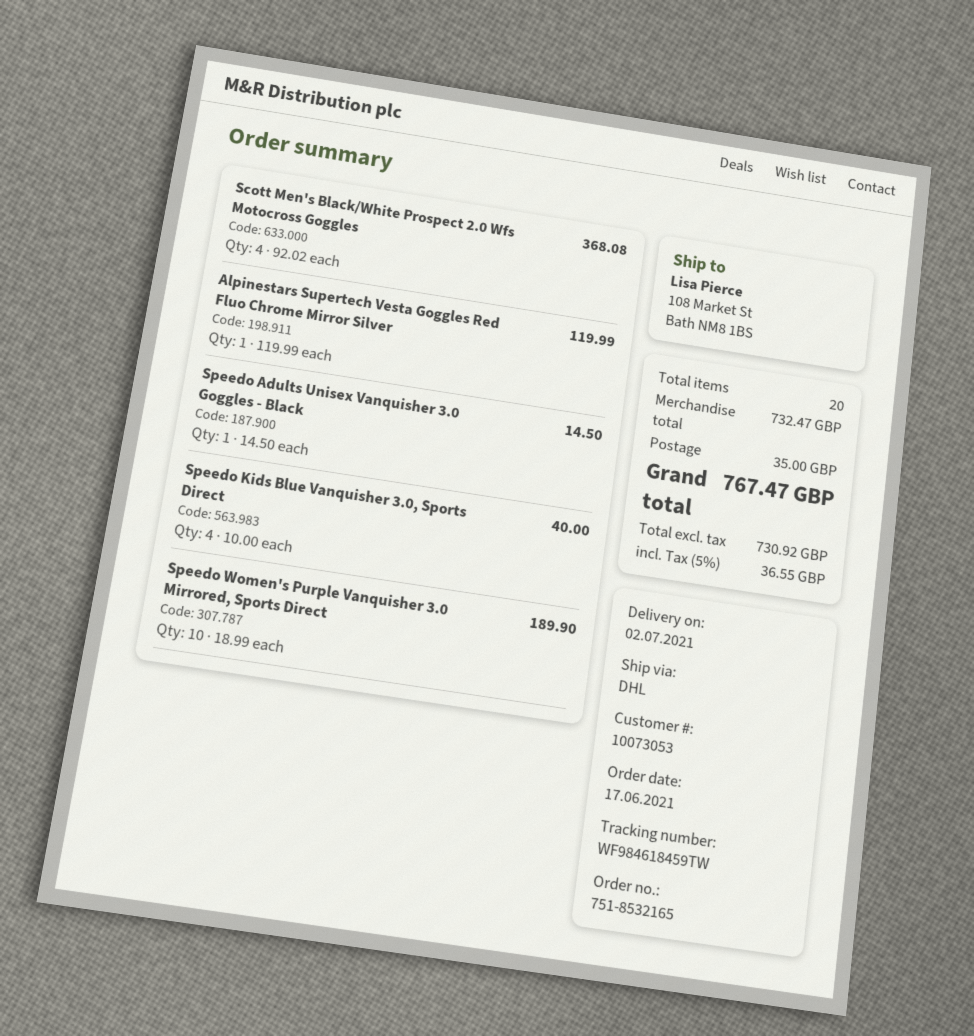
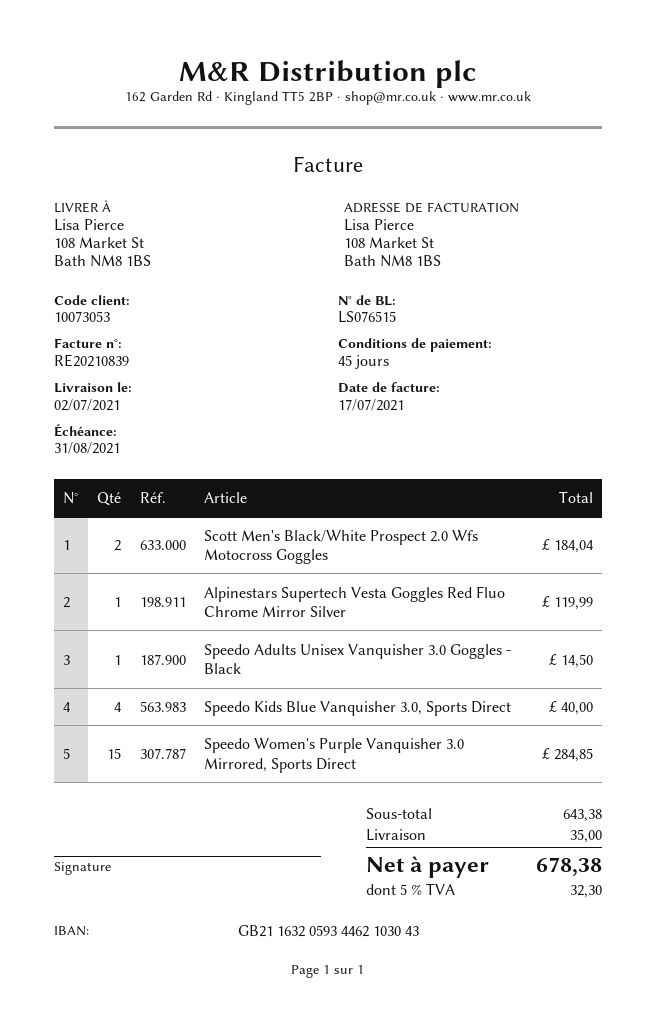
Scott Men's Black/White Prospect 2.0 Wfs Motocross Goggles: 4 for 368.08 -> 2 for 184.04
Speedo Women's Purple Vanquisher 3.0 Mirrored, Sports Direct: 10 for 189.90 -> 15 for 284.85
subtotal: 732.47 -> 643.38
tax: 5% = 36.55 -> 5% = 32.30
total: 767.47 -> 678.38

